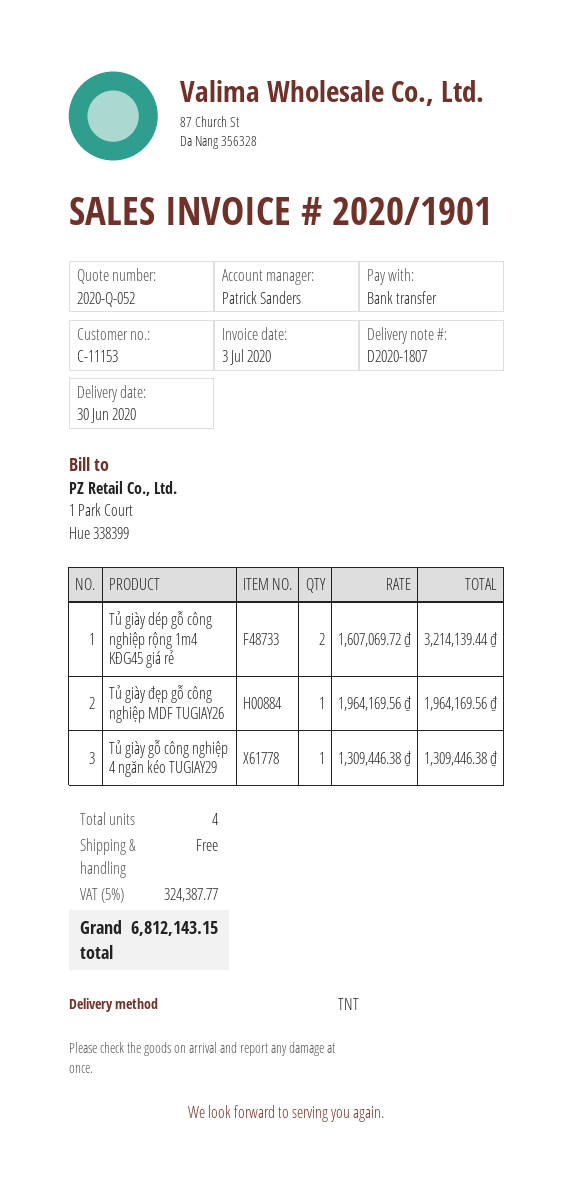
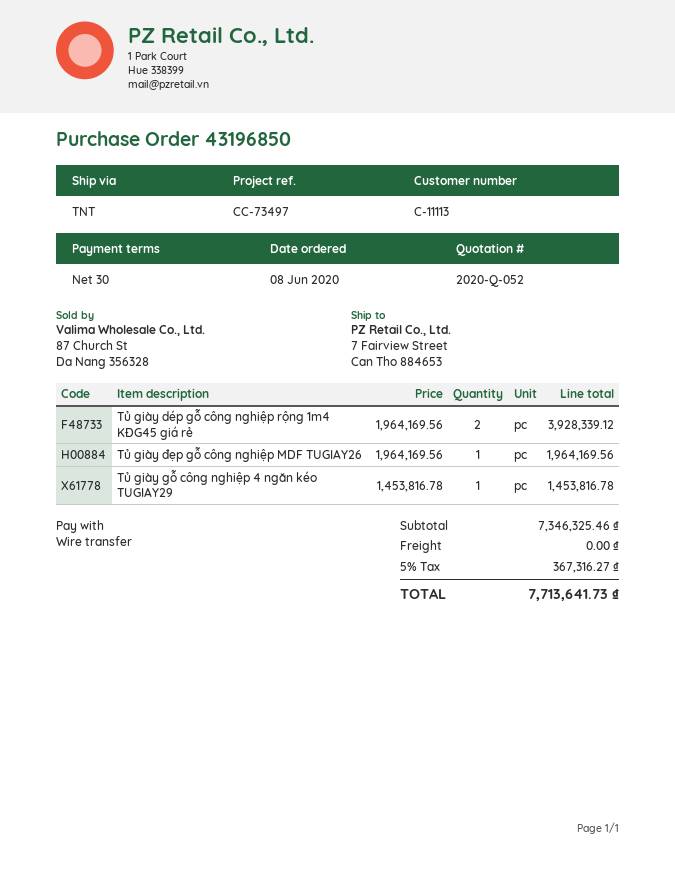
customer number: C-11153 -> C-11113
Tủ giày dép gỗ công nghiệp rộng 1m4 KĐG45 giá rẻ: 2 x 1607069.72 = 3214139.44 -> 2 x 1964169.56 = 3928339.12
Tủ giày gỗ công nghiệp 4 ngăn kéo TUGIAY29: 1 x 1309446.38 = 1309446.38 -> 1 x 1453816.78 = 1453816.78
tax: 5% = 324387.77 -> 5% = 367316.27
total: 6812143.15 -> 7713641.73

